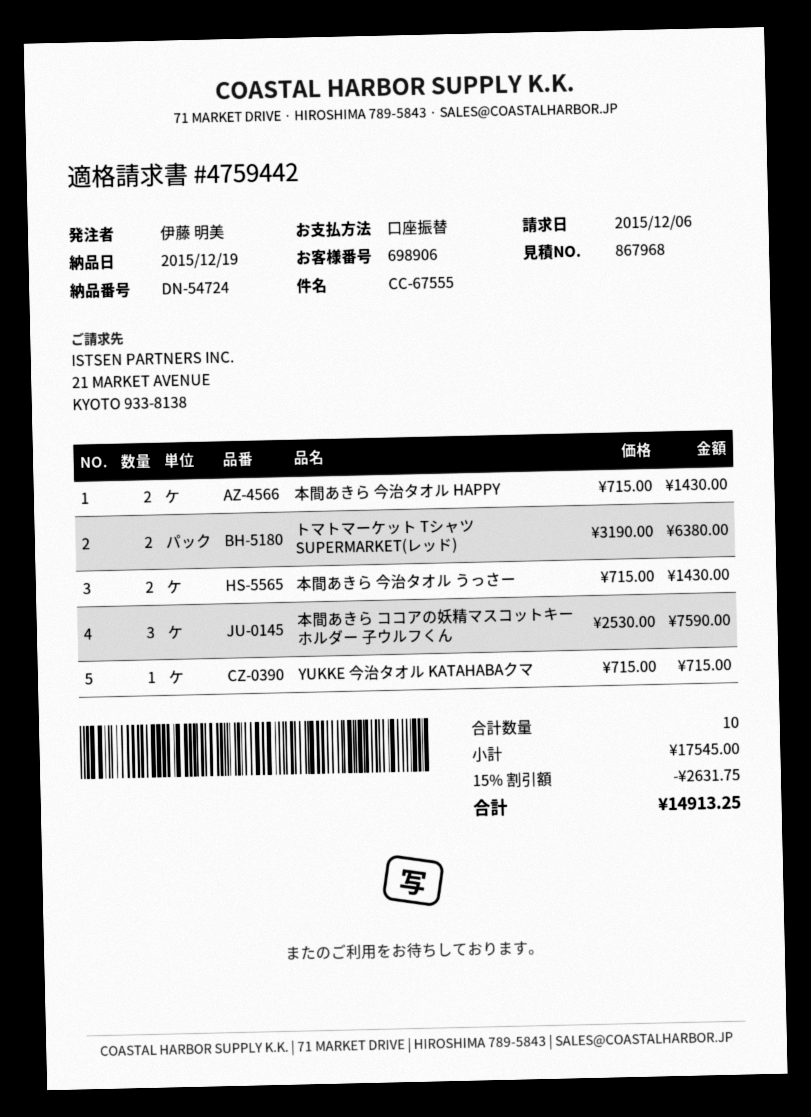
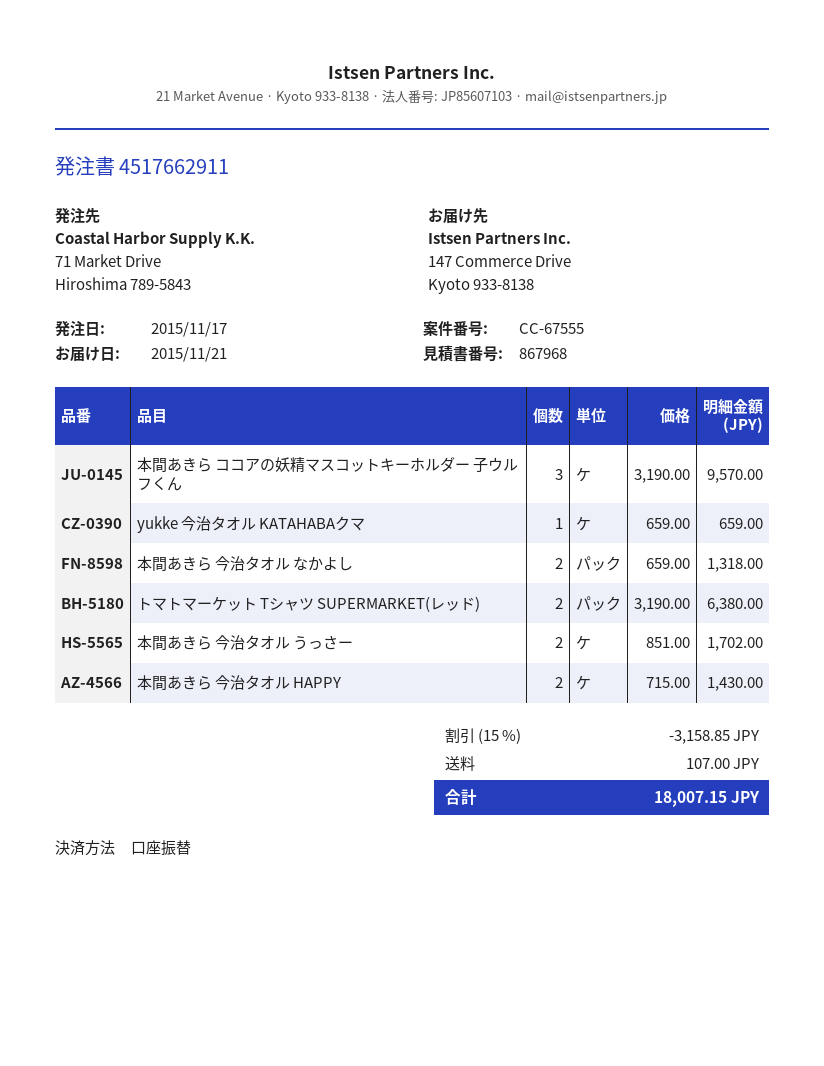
delivery date: 2015-12-19 -> 2015-11-21
本間あきら 今治タオル うっさー: 2 x 715.00 = 1430.00 -> 2 x 851.00 = 1702.00
本間あきら ココアの妖精マスコットキーホルダー 子ウルフくん: 3 x 2530.00 = 7590.00 -> 3 x 3190.00 = 9570.00
YUKKE 今治タオル KATAHABAクマ: 1 x 715.00 = 715.00 -> 1 x 659.00 = 659.00
本間あきら 今治タオル なかよし: none -> 2 x 659.00 = 1318.00
discount: 15% = 2631.75 -> 15% = 3158.85
shipping: none -> 107.00
total: 14913.25 -> 18007.15

